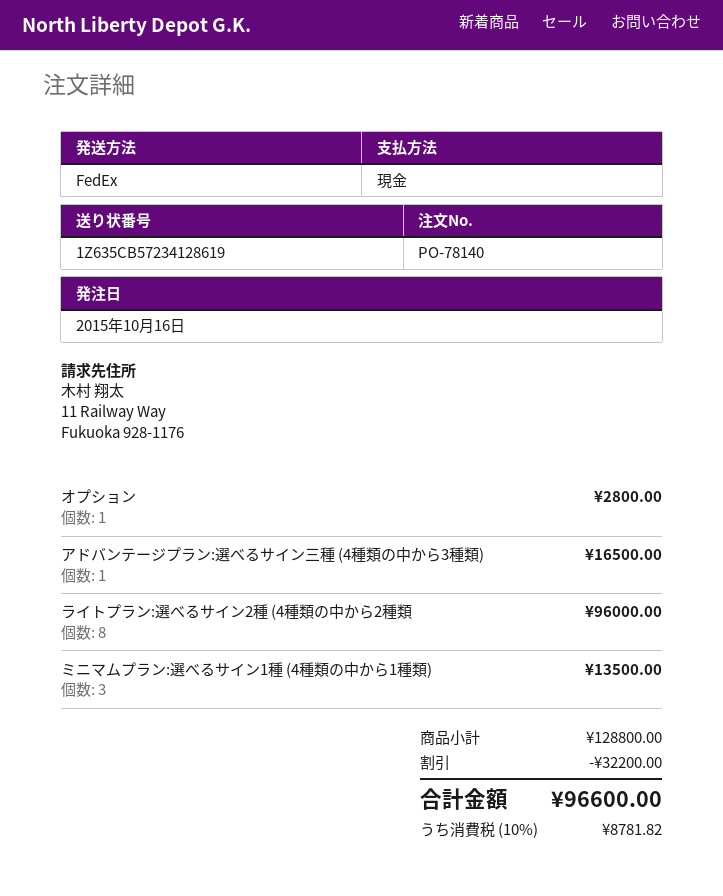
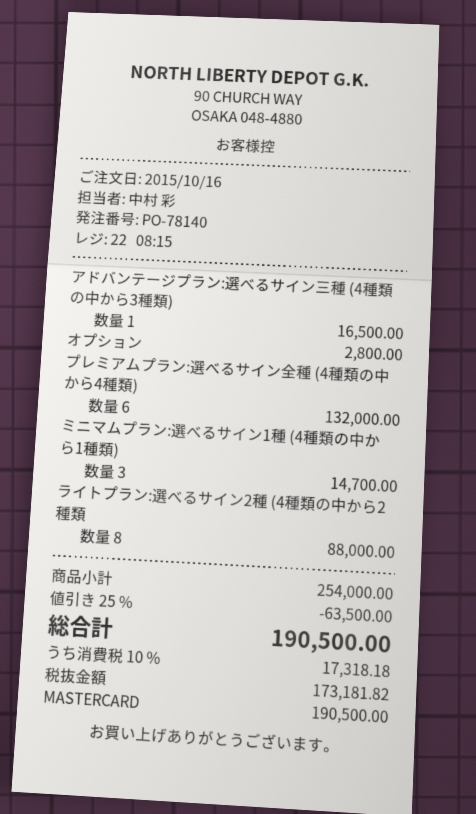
payment method: cash -> Mastercard
ライトプラン:選べるサイン2種 (4種類の中から2種類: 8 for 96000.00 -> 8 for 88000.00
ミニマムプラン:選べるサイン1種 (4種類の中から1種類): 3 for 13500.00 -> 3 for 14700.00
プレミアムプラン:選べるサイン全種 (4種類の中から4種類): none -> 6 for 132000.00
subtotal: 128800.00 -> 254000.00
discount: 32200.00 -> 63500.00
tax: 10% = 8781.82 -> 10% = 17318.18
total: 96600.00 -> 190500.00

